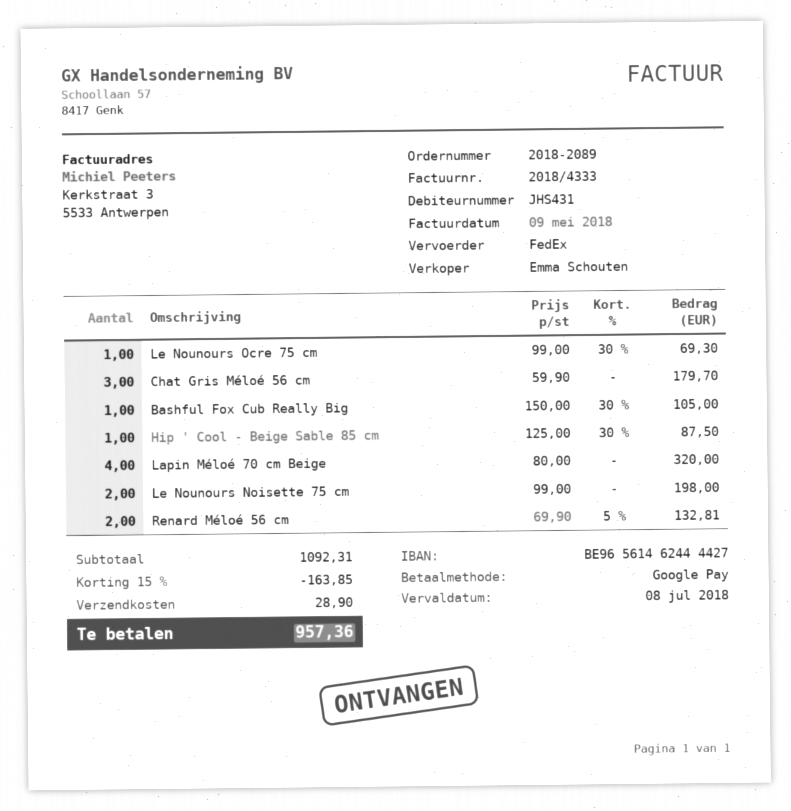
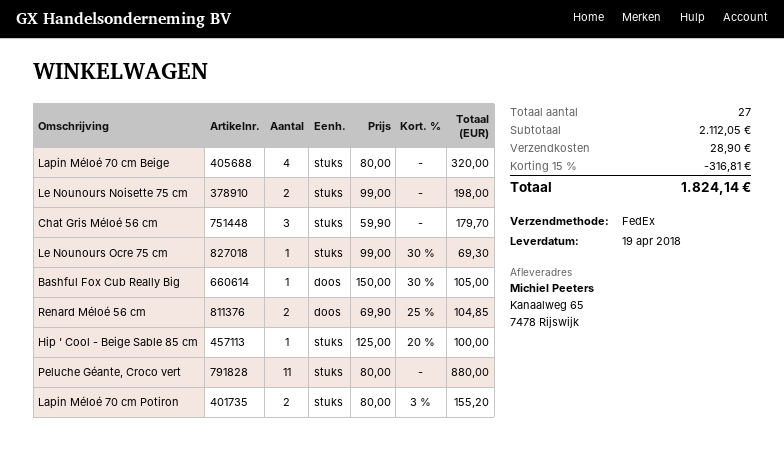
Hip ' Cool - Beige Sable 85 cm: 1 x 125.00 - 30% = 87.50 -> 1 x 125.00 - 20% = 100.00
Renard Méloé 56 cm: 2 x 69.90 - 5% = 132.81 -> 2 x 69.90 - 25% = 104.85
Peluche Géante, Croco vert: none -> 11 x 80.00 = 880.00
Lapin Méloé 70 cm Potiron: none -> 2 x 80.00 - 3% = 155.20
subtotal: 1092.31 -> 2112.05
discount: 15% = 163.85 -> 15% = 316.81
total: 957.36 -> 1824.14

